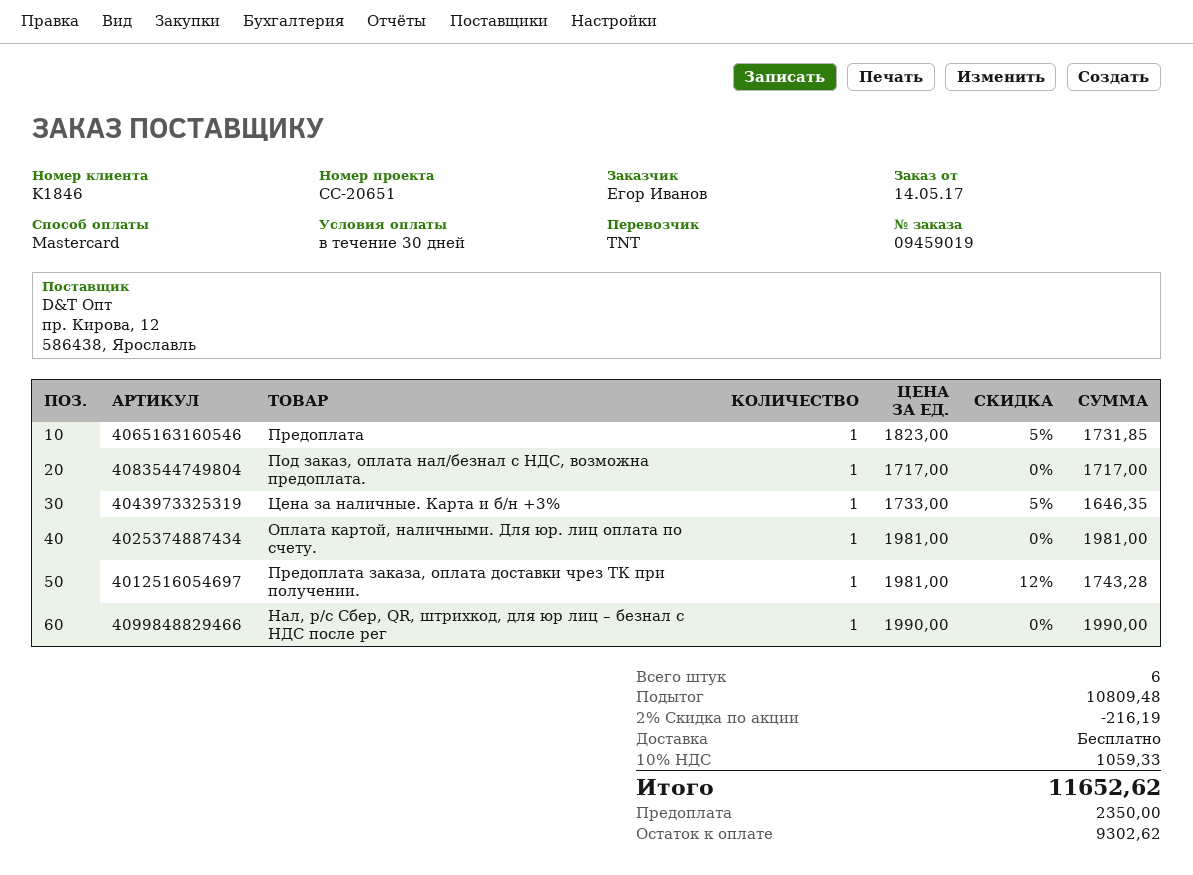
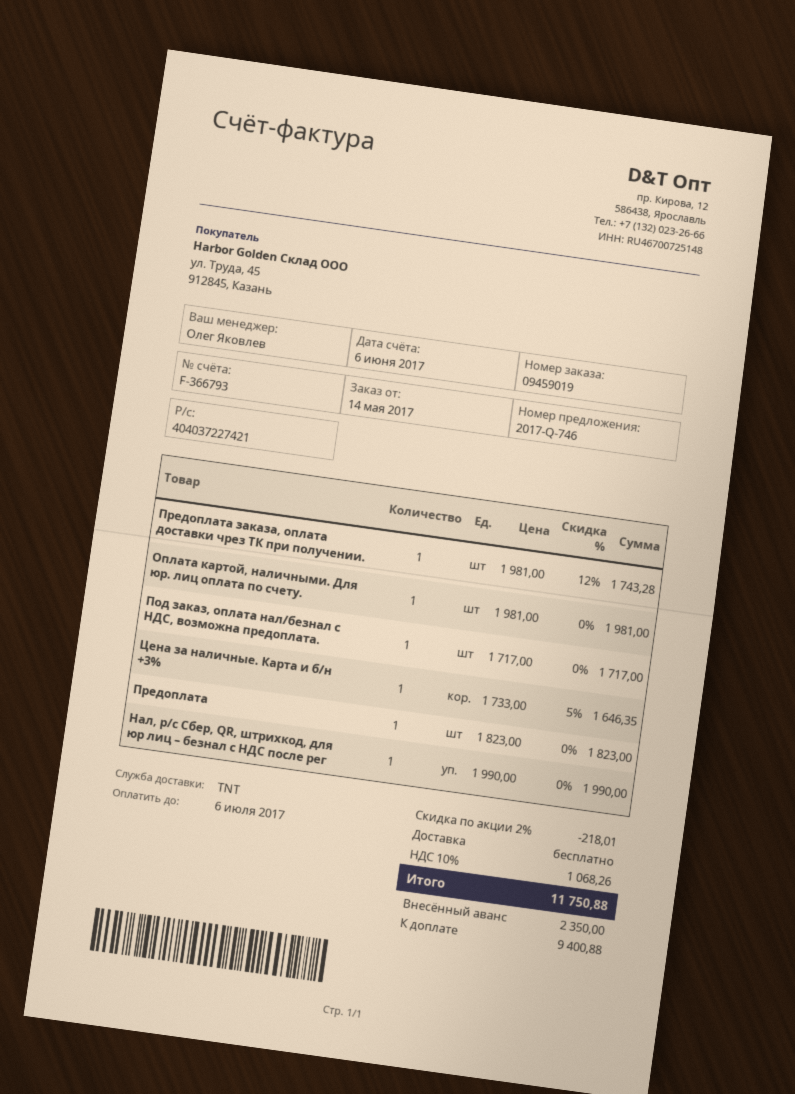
Предоплата: 1 x 1823.00 - 5% = 1731.85 -> 1 x 1823.00 = 1823.00
discount: 2% = 216.19 -> 2% = 218.01
tax: 10% = 1059.33 -> 10% = 1068.26
total: 11652.62 -> 11750.88
balance: 9302.62 -> 9400.88

